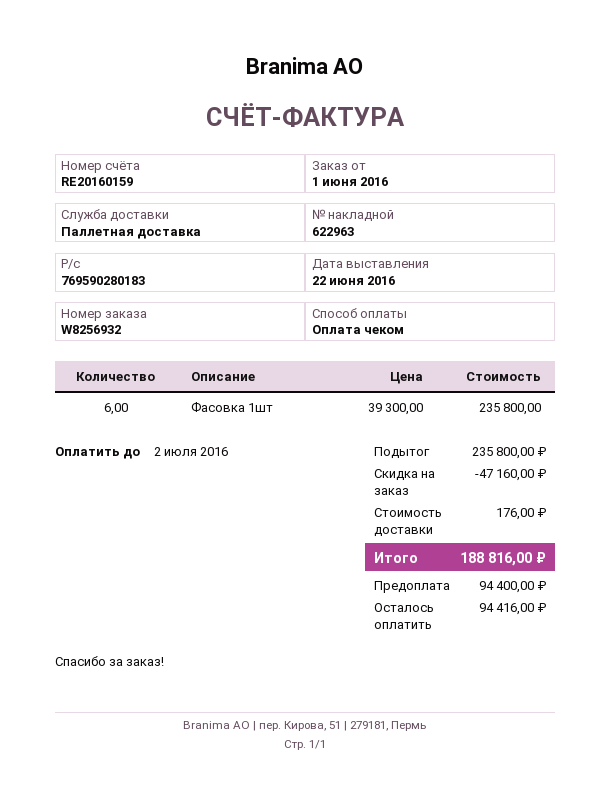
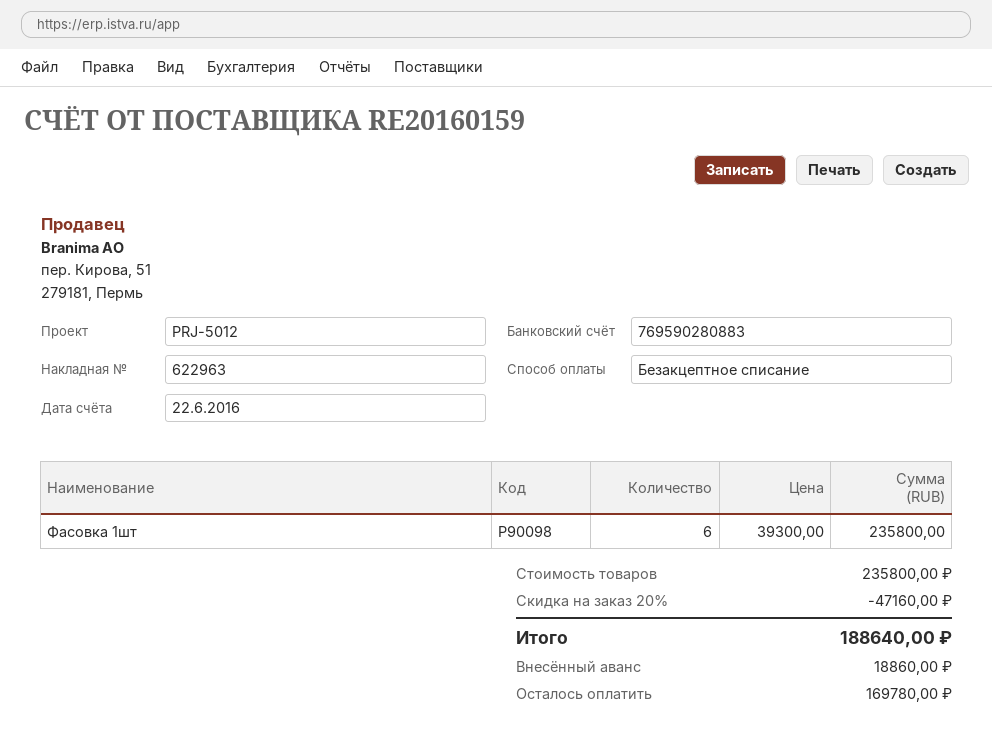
payment method: cheque -> direct debit
bank account: 769590280183 -> 769590280883
shipping: 176.00 -> none
total: 188816.00 -> 188640.00
deposit: 94400.00 -> 18860.00
balance: 94416.00 -> 169780.00

